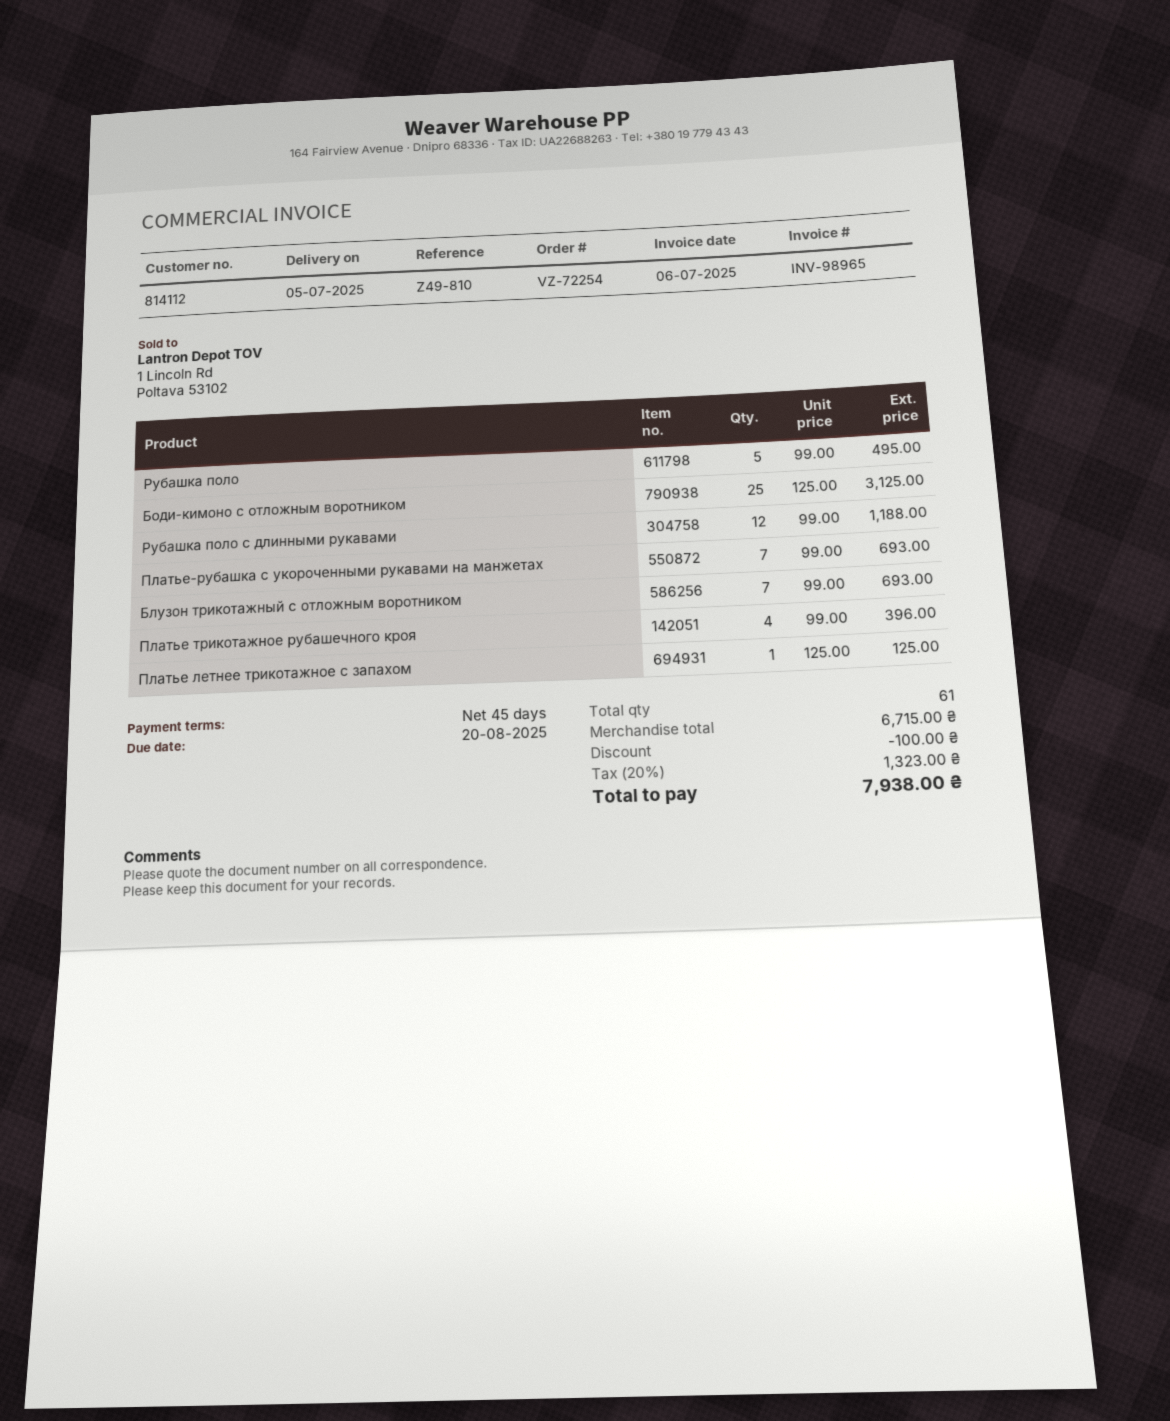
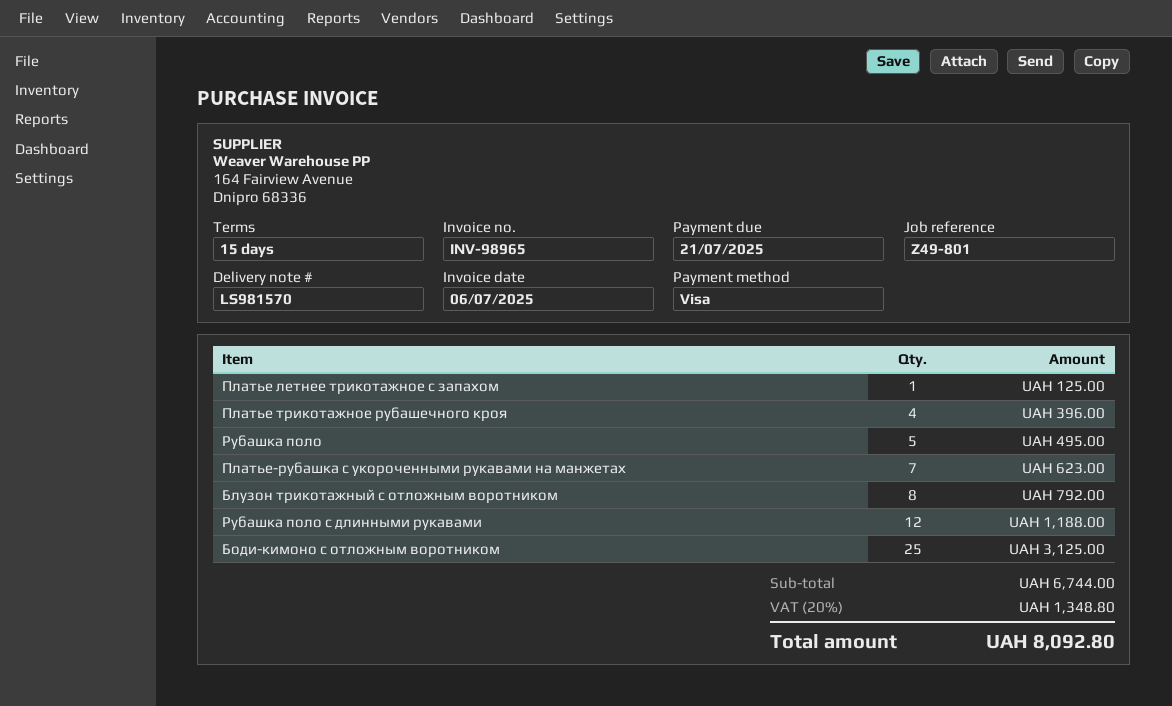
payment terms: 45 days -> 15 days
due date: 2025-08-20 -> 2025-07-21
reference: Z49-810 -> Z49-801
Платье-рубашка с укороченными рукавами на манжетах: 7 for 693.00 -> 7 for 623.00
Блузон трикотажный с отложным воротником: 7 for 693.00 -> 8 for 792.00
subtotal: 6715.00 -> 6744.00
discount: 100.00 -> none
tax: 20% = 1323.00 -> 20% = 1348.80
total: 7938.00 -> 8092.80

